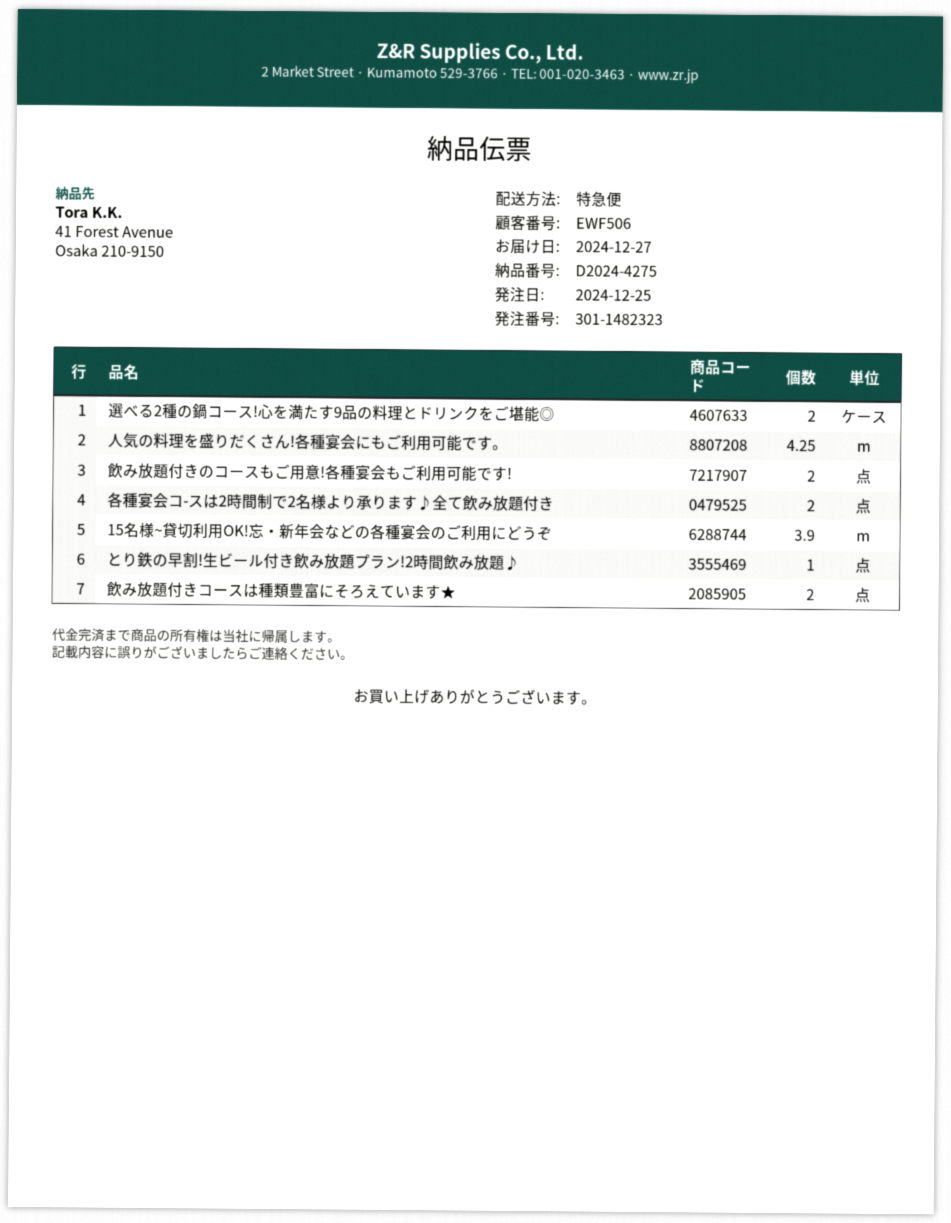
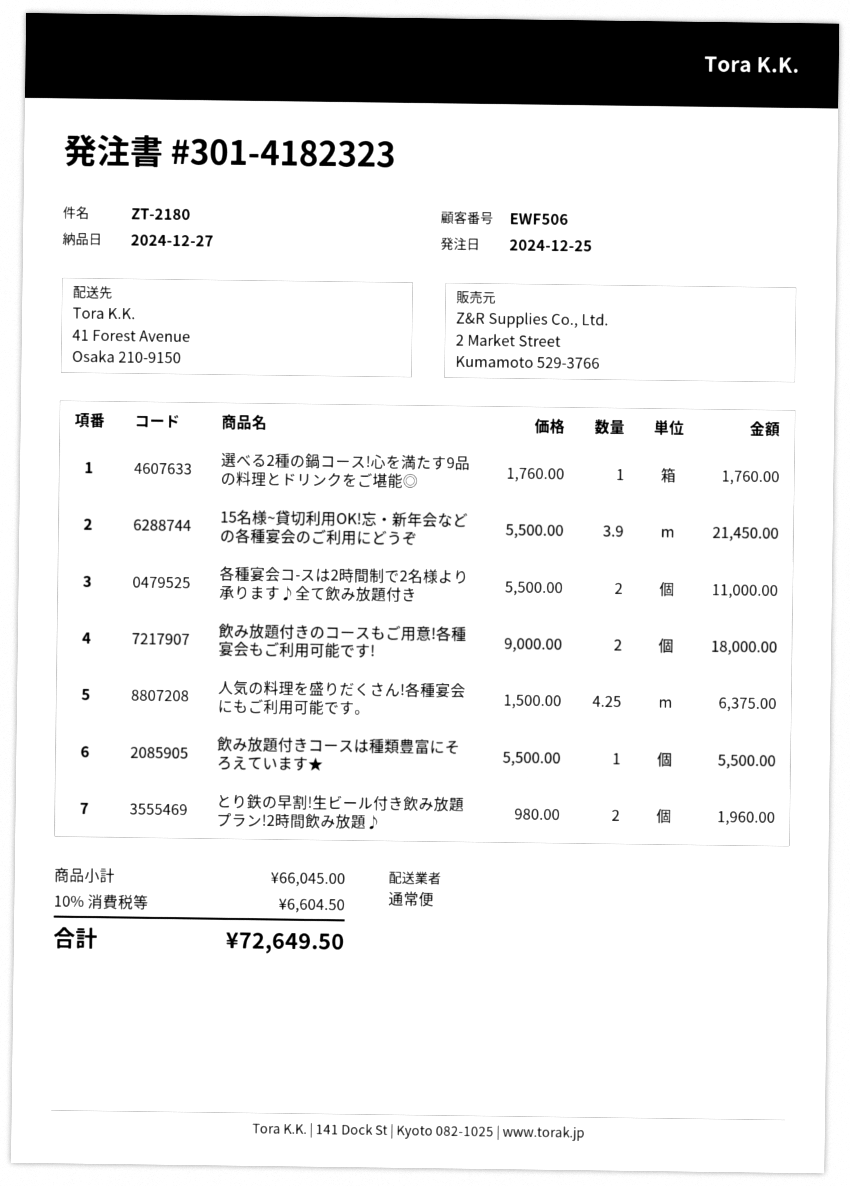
order number: 301-1482323 -> 301-4182323
shipping method: express -> standard
選べる2種の鍋コース!心を満たす9品の料理とドリンクをご堪能◎: 2 -> 1
とり鉄の早割!生ビール付き飲み放題プラン!2時間飲み放題♪: 1 -> 2
飲み放題付きコースは種類豊富にそろえています★: 2 -> 1

